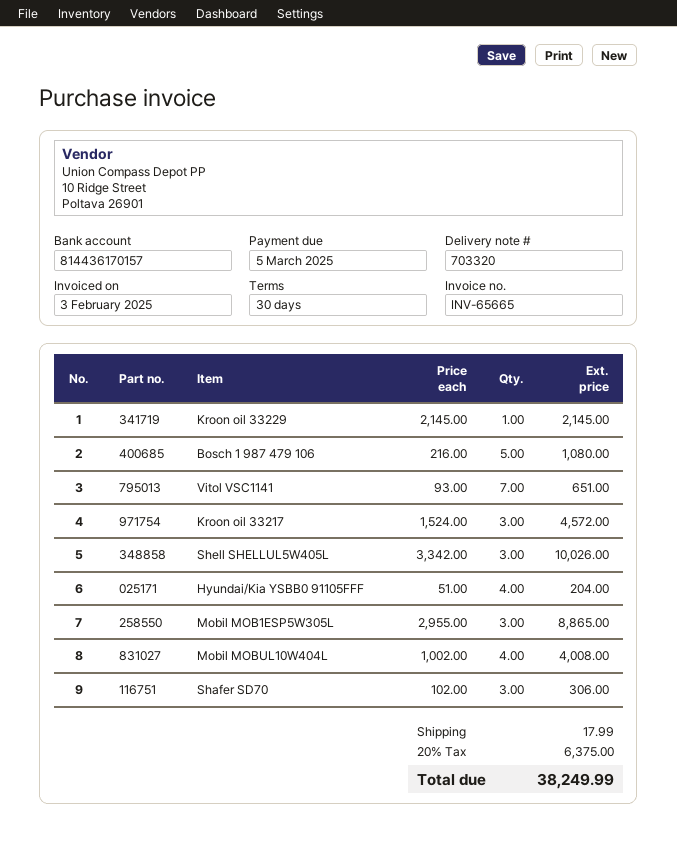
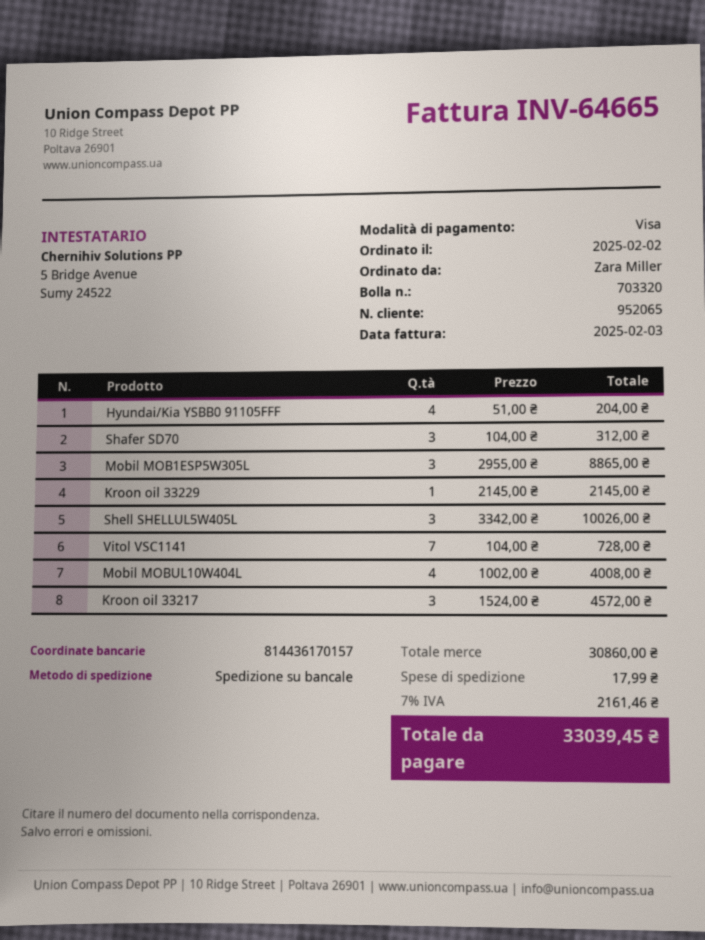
invoice number: INV-65665 -> INV-64665
Bosch 1 987 479 106: 5 x 216.00 = 1080.00 -> none
Vitol VSC1141: 7 x 93.00 = 651.00 -> 7 x 104.00 = 728.00
Shafer SD70: 3 x 102.00 = 306.00 -> 3 x 104.00 = 312.00
tax: 20% = 6375.00 -> 7% = 2161.46
total: 38249.99 -> 33039.45

